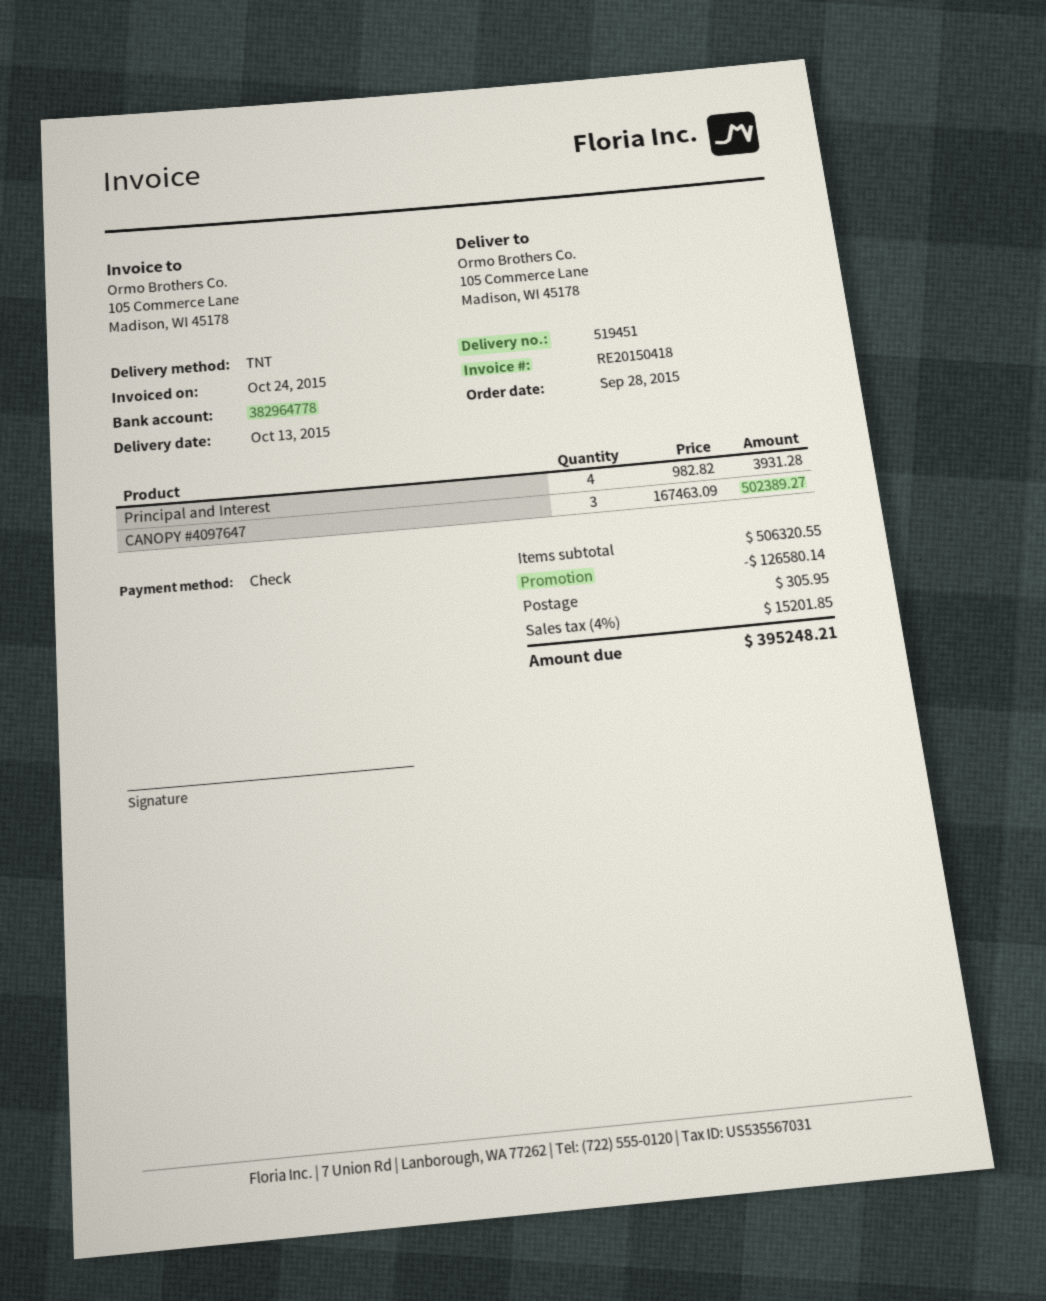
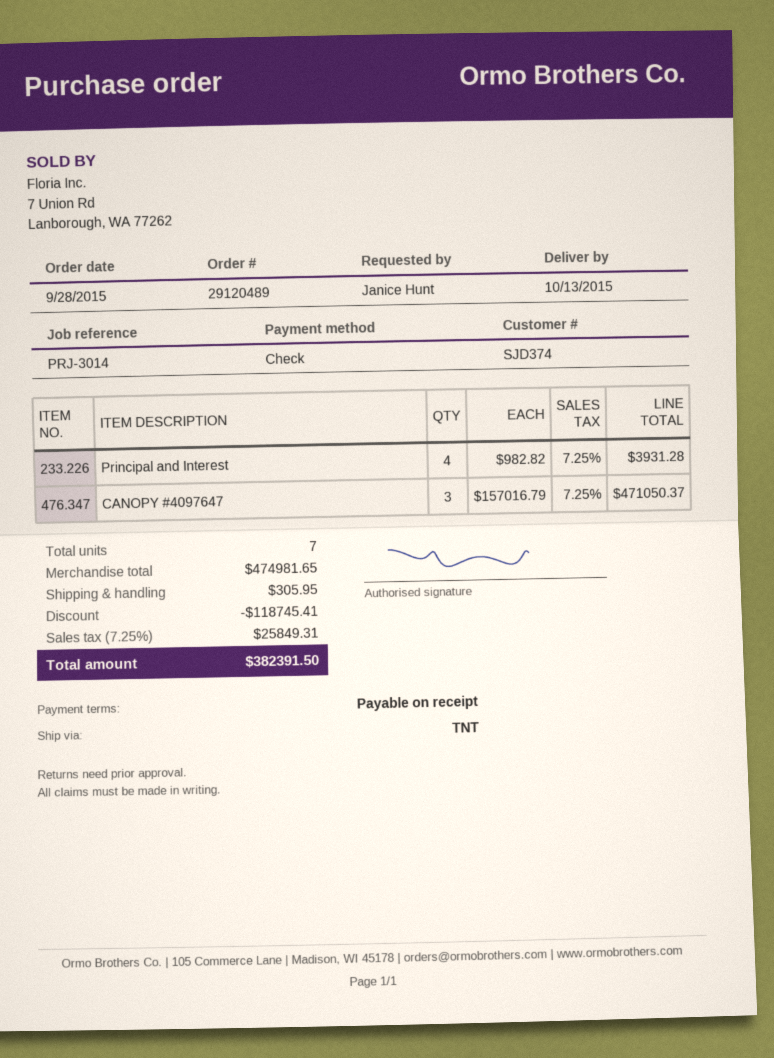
CANOPY #4097647: 3 x 167463.09 = 502389.27 -> 3 x 157016.79 = 471050.37
subtotal: 506320.55 -> 474981.65
discount: 126580.14 -> 118745.41
tax: 4% = 15201.85 -> 7.25% = 25849.31
total: 395248.21 -> 382391.50

